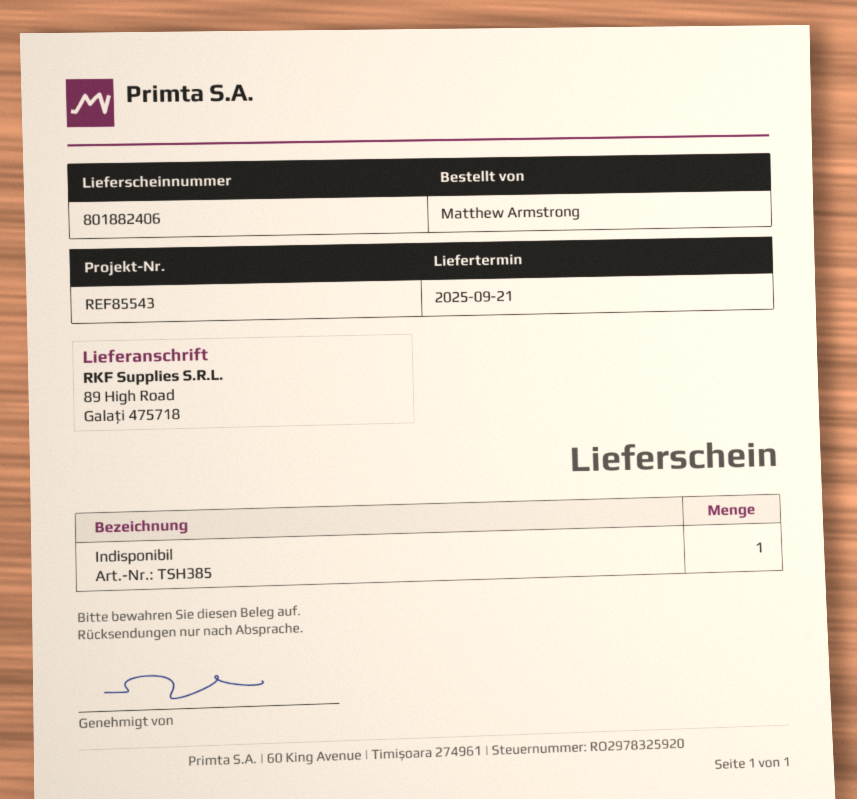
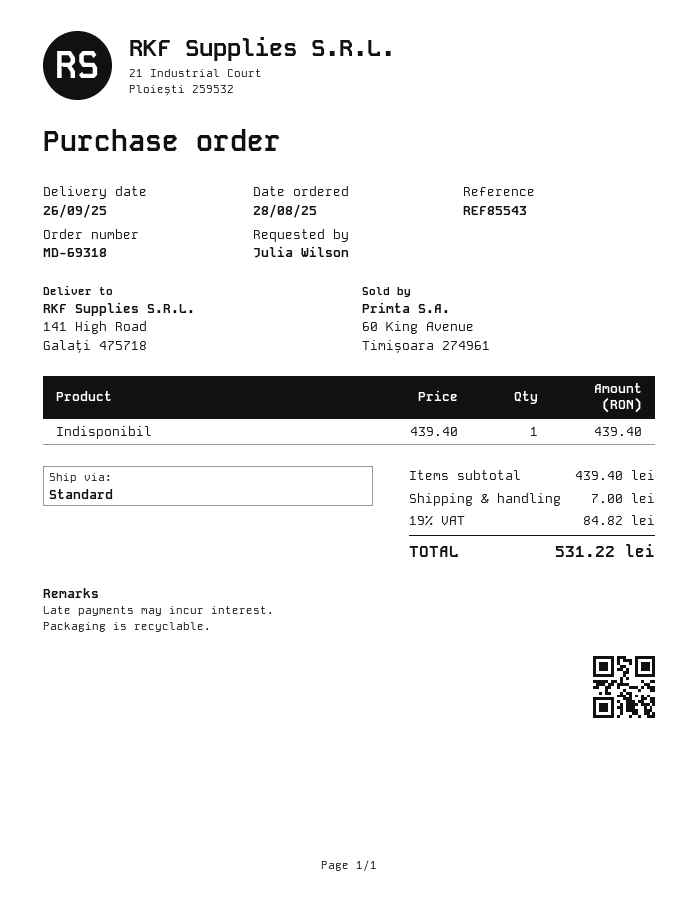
delivery date: 2025-09-21 -> 2025-09-26
ordered by: Matthew Armstrong -> Julia Wilson
ship to: 89 High Road, Galați 475718 -> 141 High Road, Galați 475718

